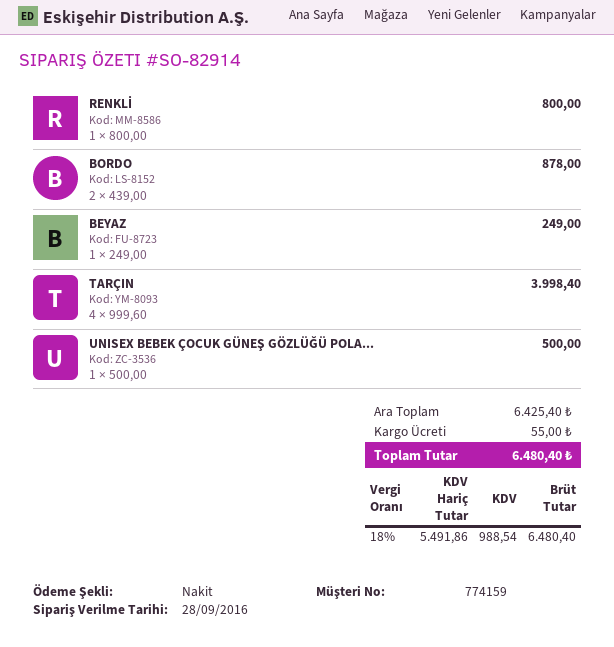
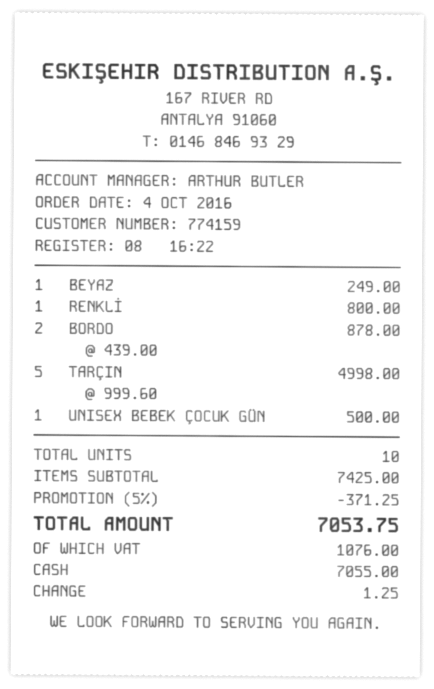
order date: 2016-09-28 -> 2016-10-04
TARÇIN: 4 x 999.60 = 3998.40 -> 5 x 999.60 = 4998.00
subtotal: 6425.40 -> 7425.00
discount: none -> 5% = 371.25
shipping: 55.00 -> none
tax: 988.54 -> 1076.00
total: 6480.40 -> 7053.75

